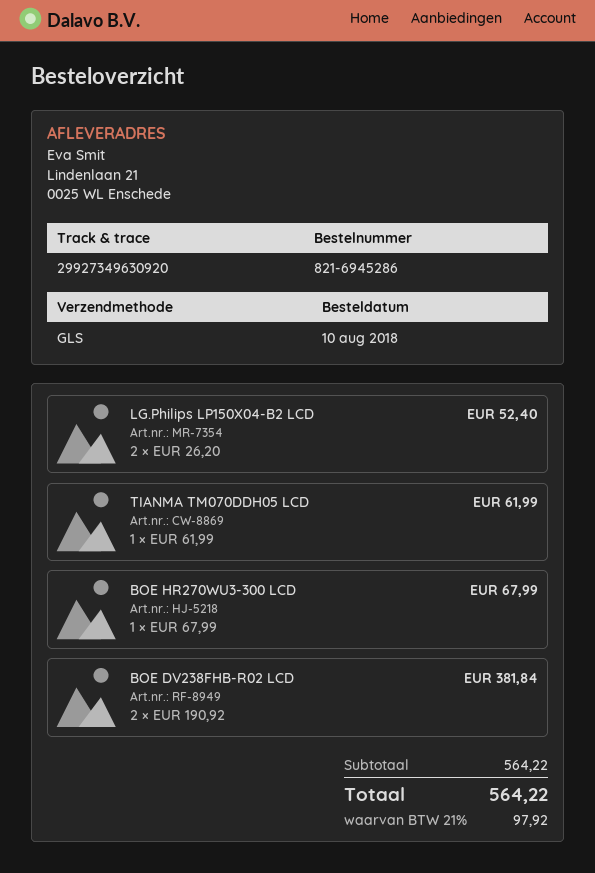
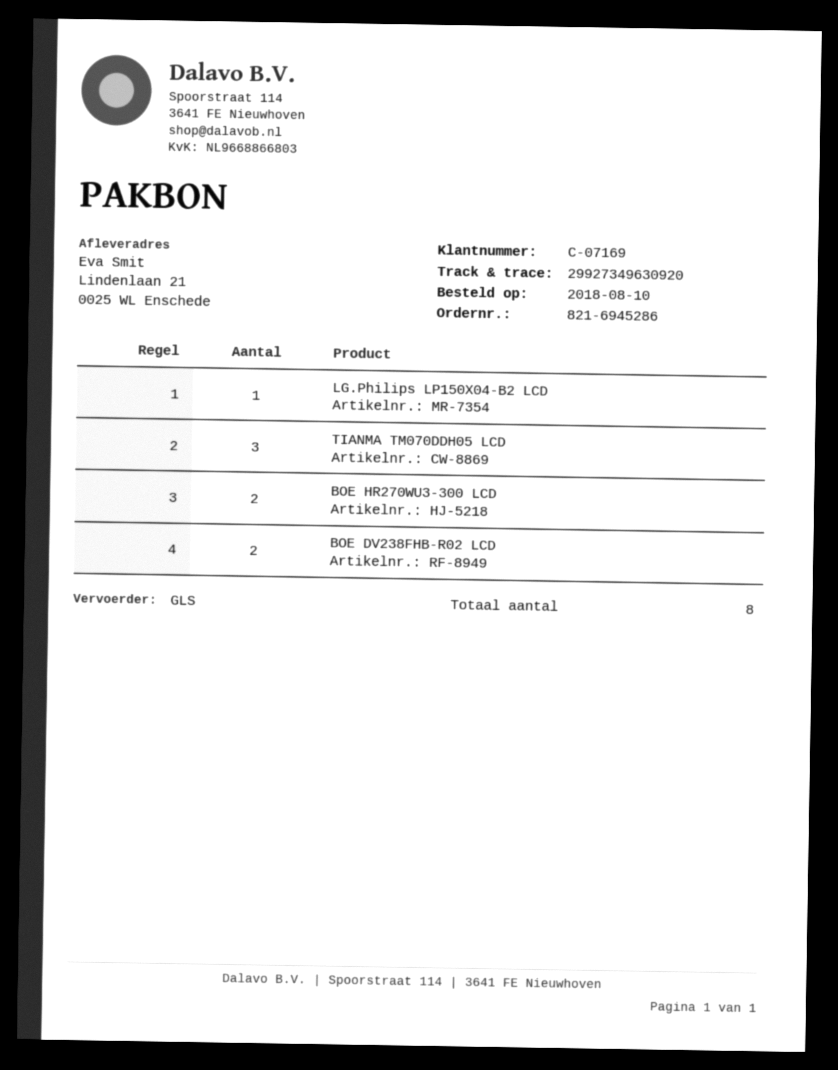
LG.Philips LP150X04-B2 LCD: 2 -> 1
TIANMA TM070DDH05 LCD: 1 -> 3
BOE HR270WU3-300 LCD: 1 -> 2

